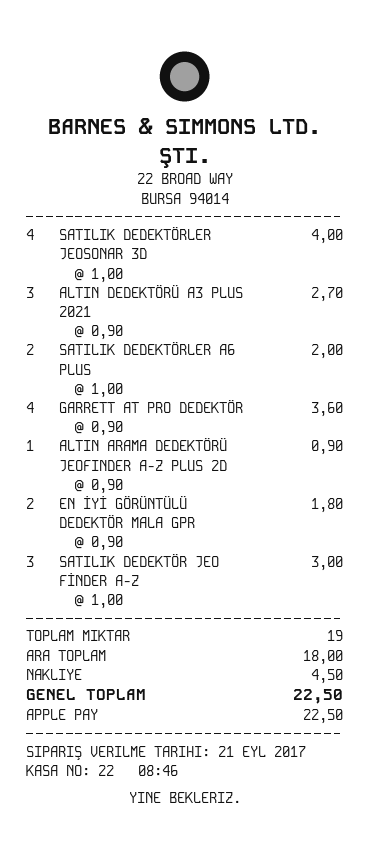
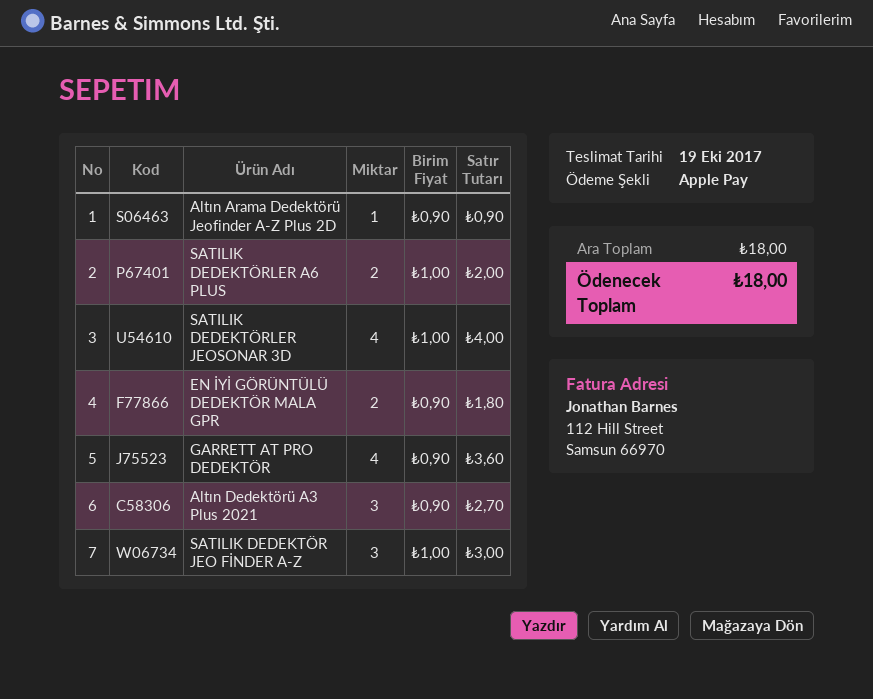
shipping: 4.50 -> none
total: 22.50 -> 18.00

